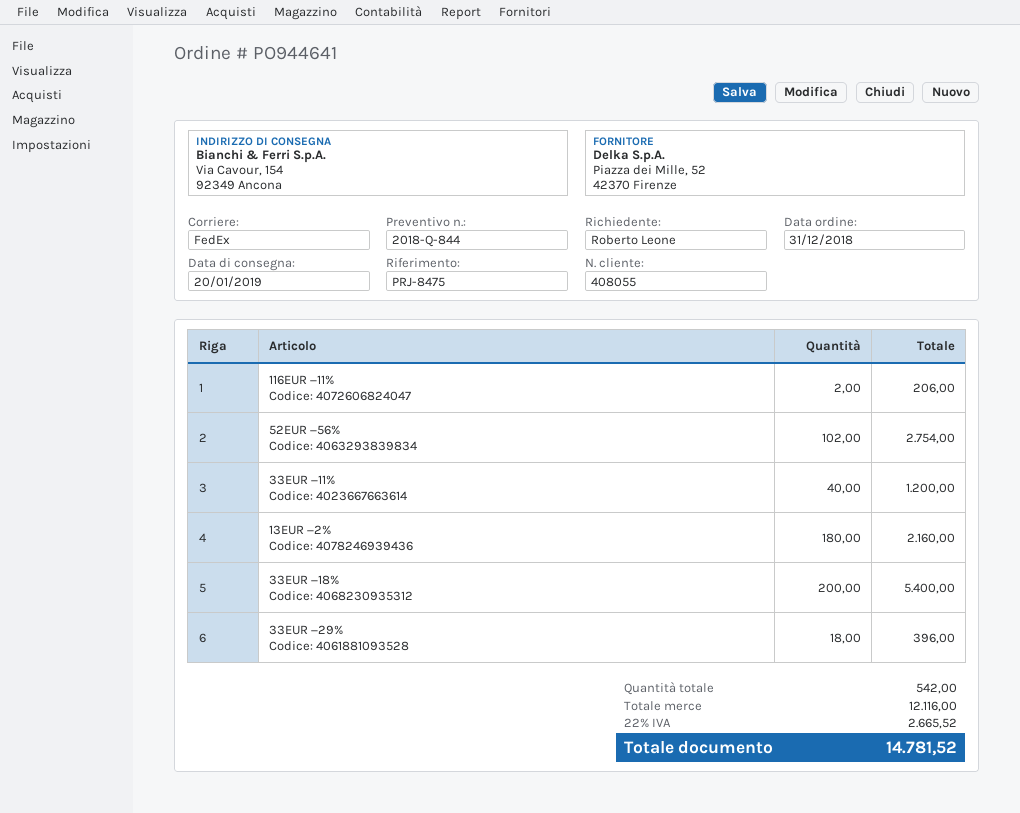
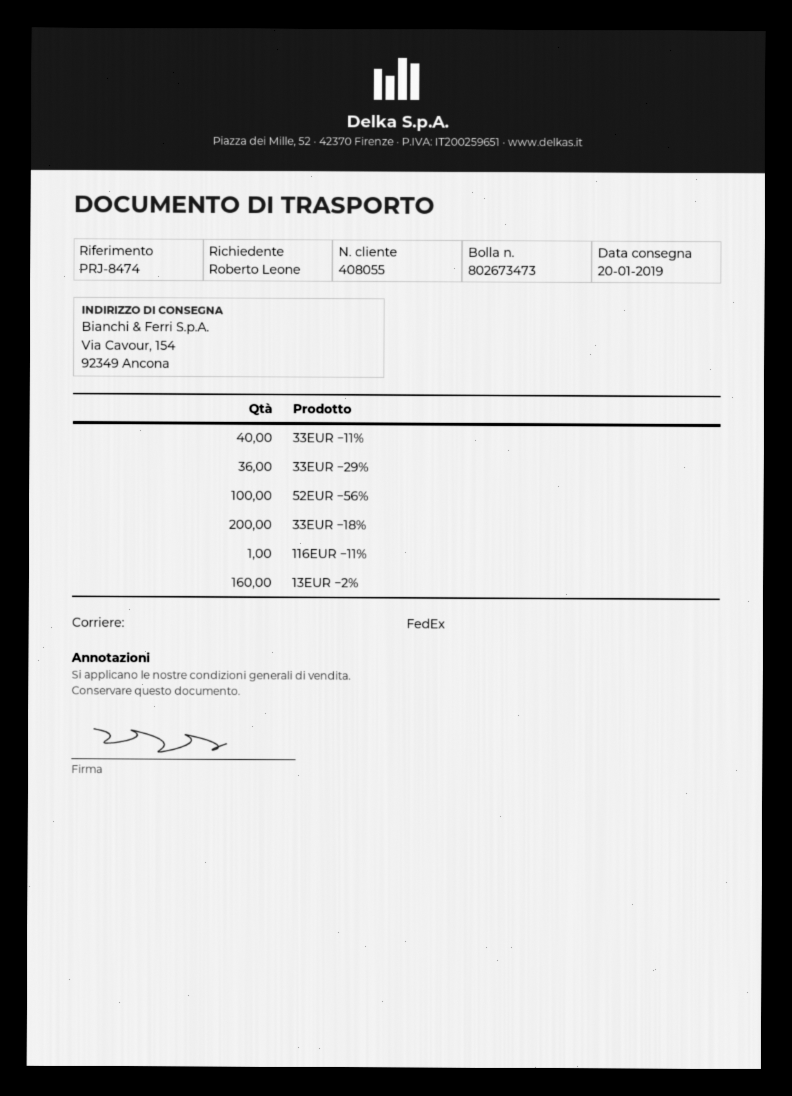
reference: PRJ-8475 -> PRJ-8474
116EUR −11%: 2 -> 1
52EUR −56%: 102 -> 100
13EUR −2%: 180 -> 160
33EUR −29%: 18 -> 36

